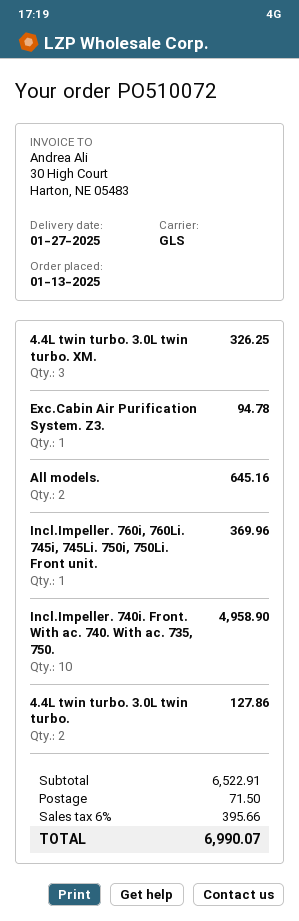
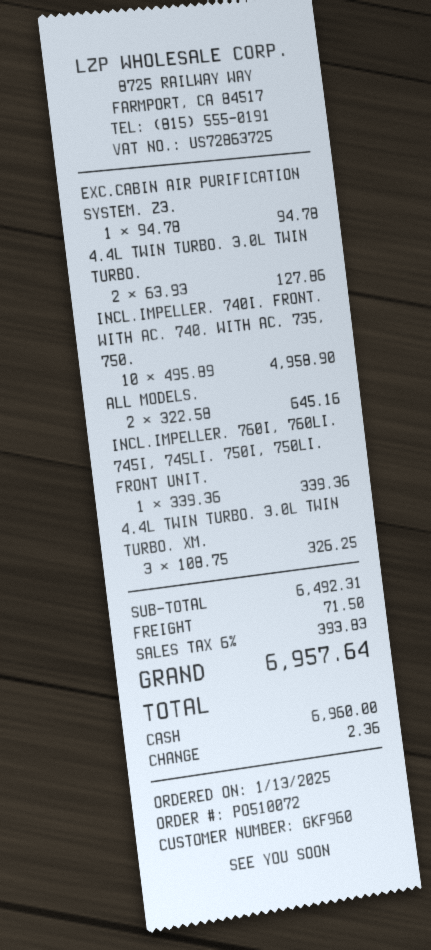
Incl.Impeller. 760i, 760Li. 745i, 745Li. 750i, 750Li. Front unit.: 1 for 369.96 -> 1 for 339.36
subtotal: 6522.91 -> 6492.31
tax: 6% = 395.66 -> 6% = 393.83
total: 6990.07 -> 6957.64

